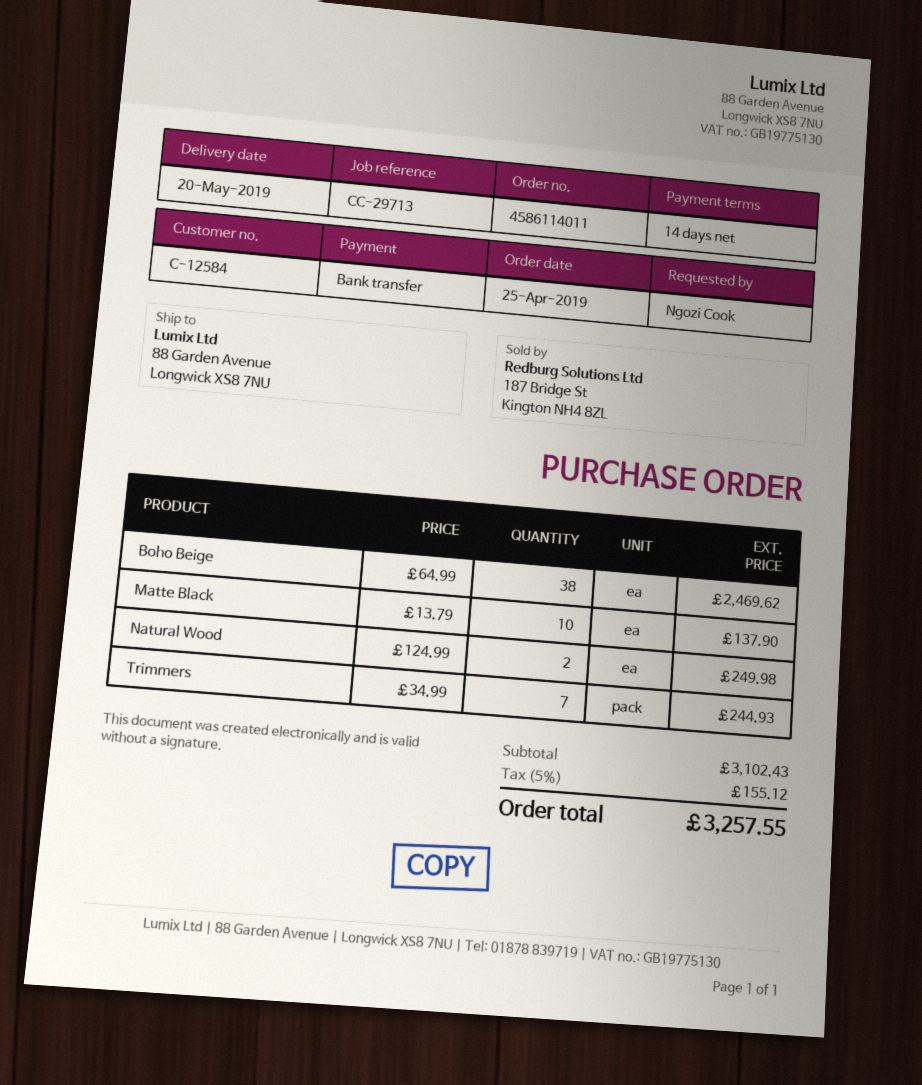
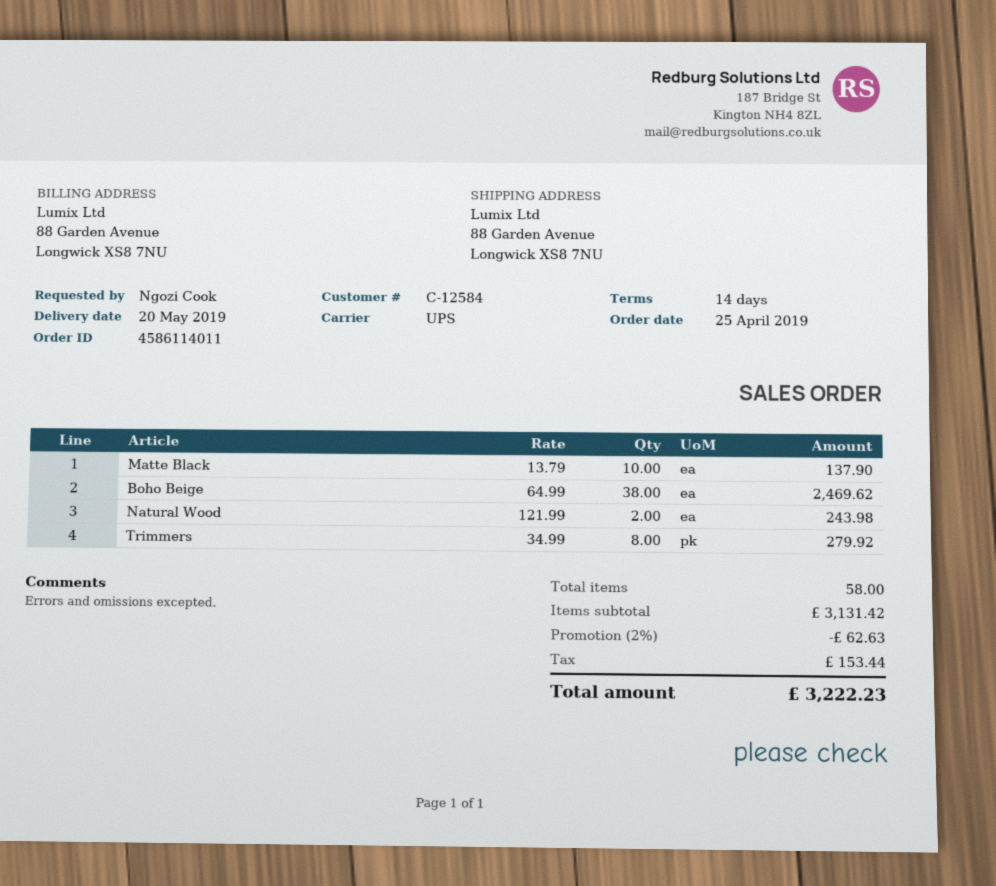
Natural Wood: 2 x 124.99 = 249.98 -> 2 x 121.99 = 243.98
Trimmers: 7 x 34.99 = 244.93 -> 8 x 34.99 = 279.92
subtotal: 3102.43 -> 3131.42
discount: none -> 2% = 62.63
tax: 155.12 -> 153.44
total: 3257.55 -> 3222.23

